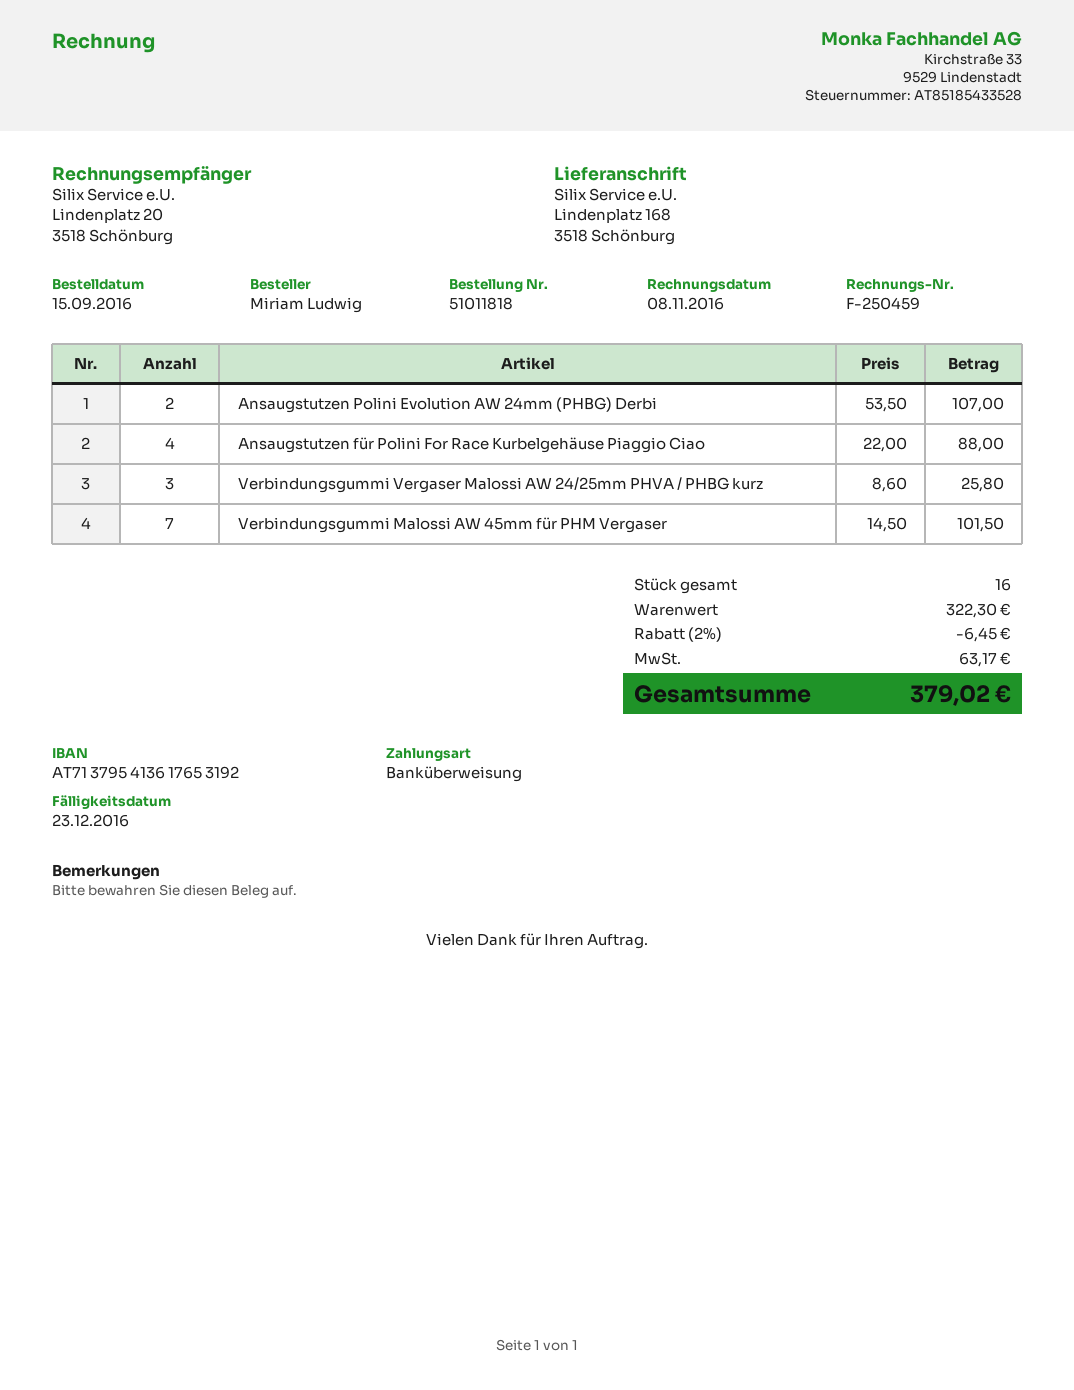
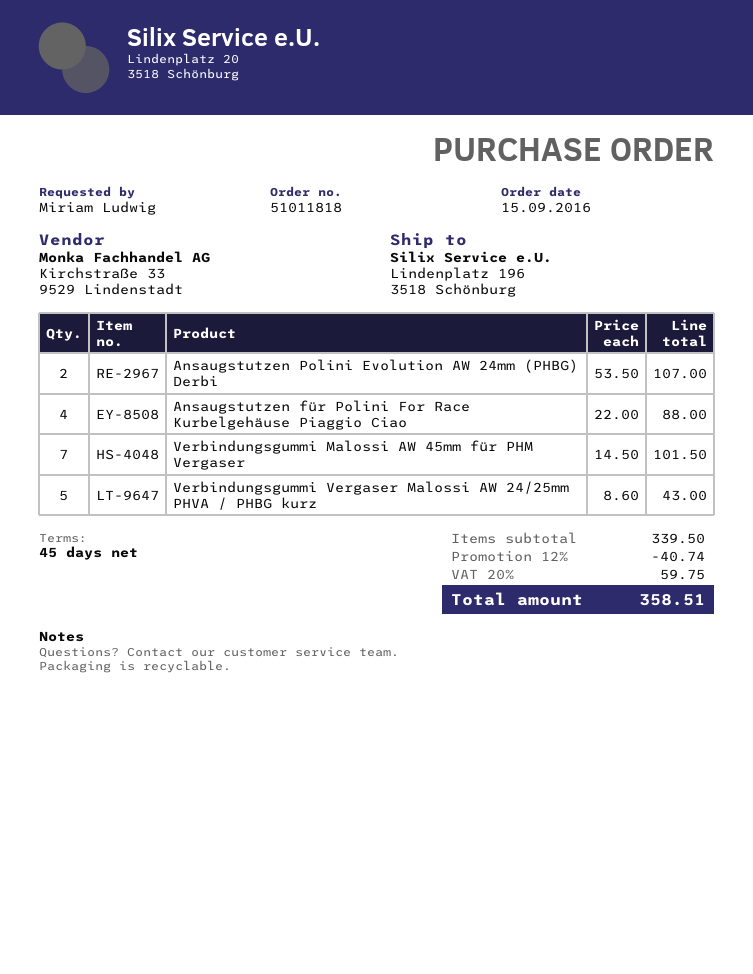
ship to: Lindenplatz 168, 3518 Schönburg -> Lindenplatz 196, 3518 Schönburg
Verbindungsgummi Vergaser Malossi AW 24/25mm PHVA / PHBG kurz: 3 x 8.60 = 25.80 -> 5 x 8.60 = 43.00
subtotal: 322.30 -> 339.50
discount: 2% = 6.45 -> 12% = 40.74
tax: 63.17 -> 59.75
total: 379.02 -> 358.51

